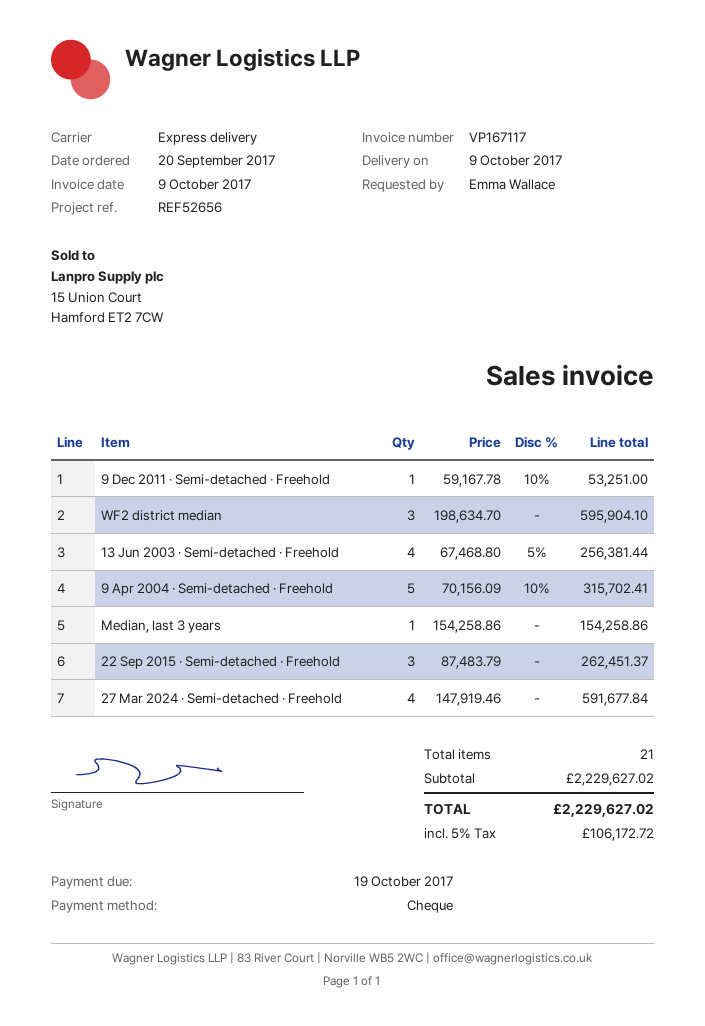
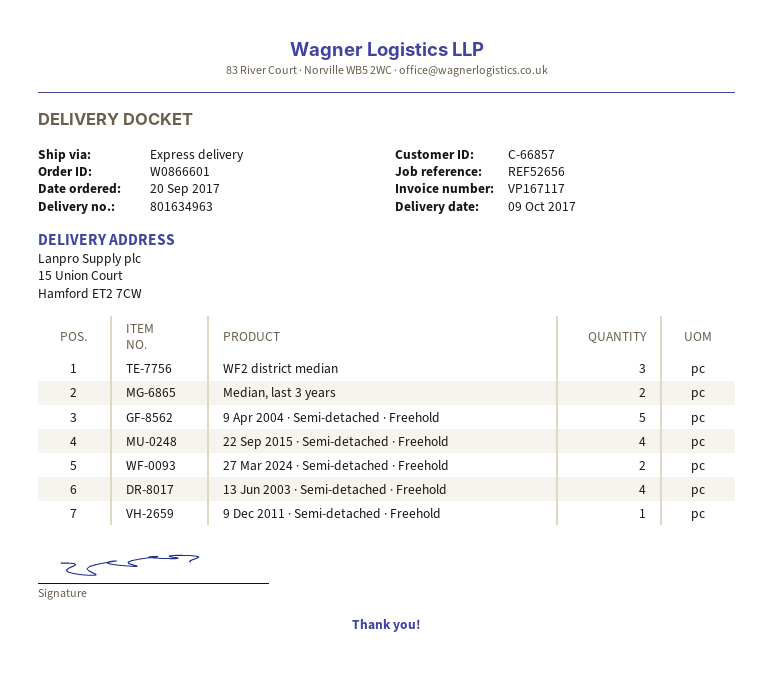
Median, last 3 years: 1 -> 2
22 Sep 2015 · Semi-detached · Freehold: 3 -> 4
27 Mar 2024 · Semi-detached · Freehold: 4 -> 2

